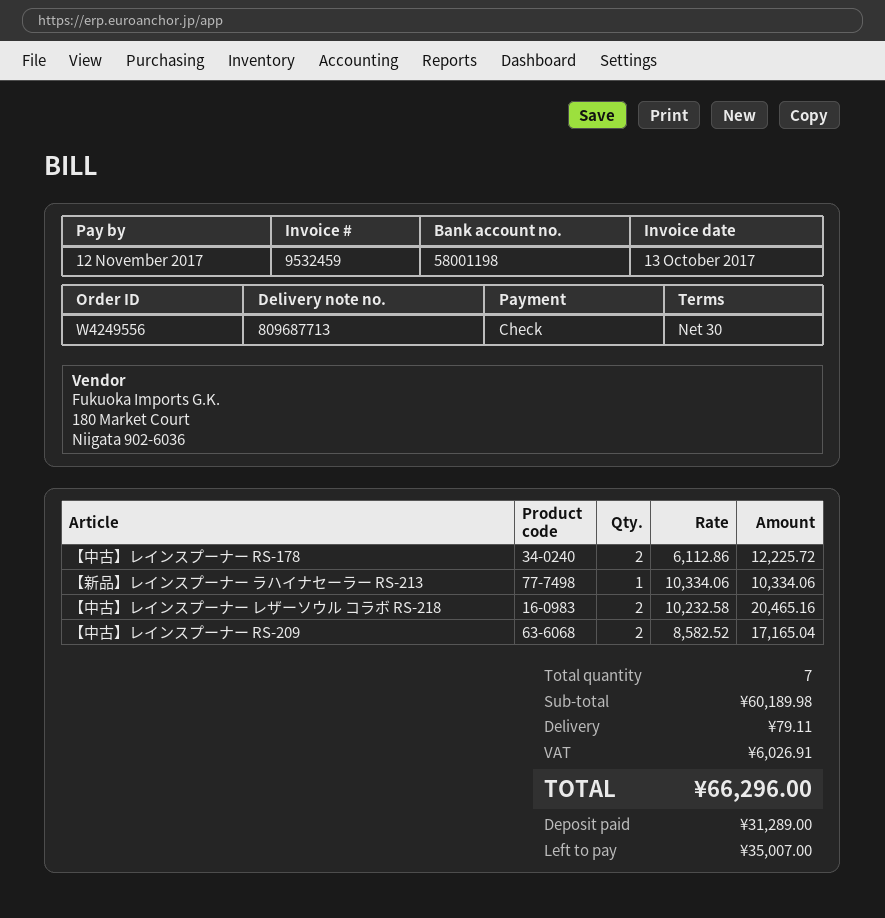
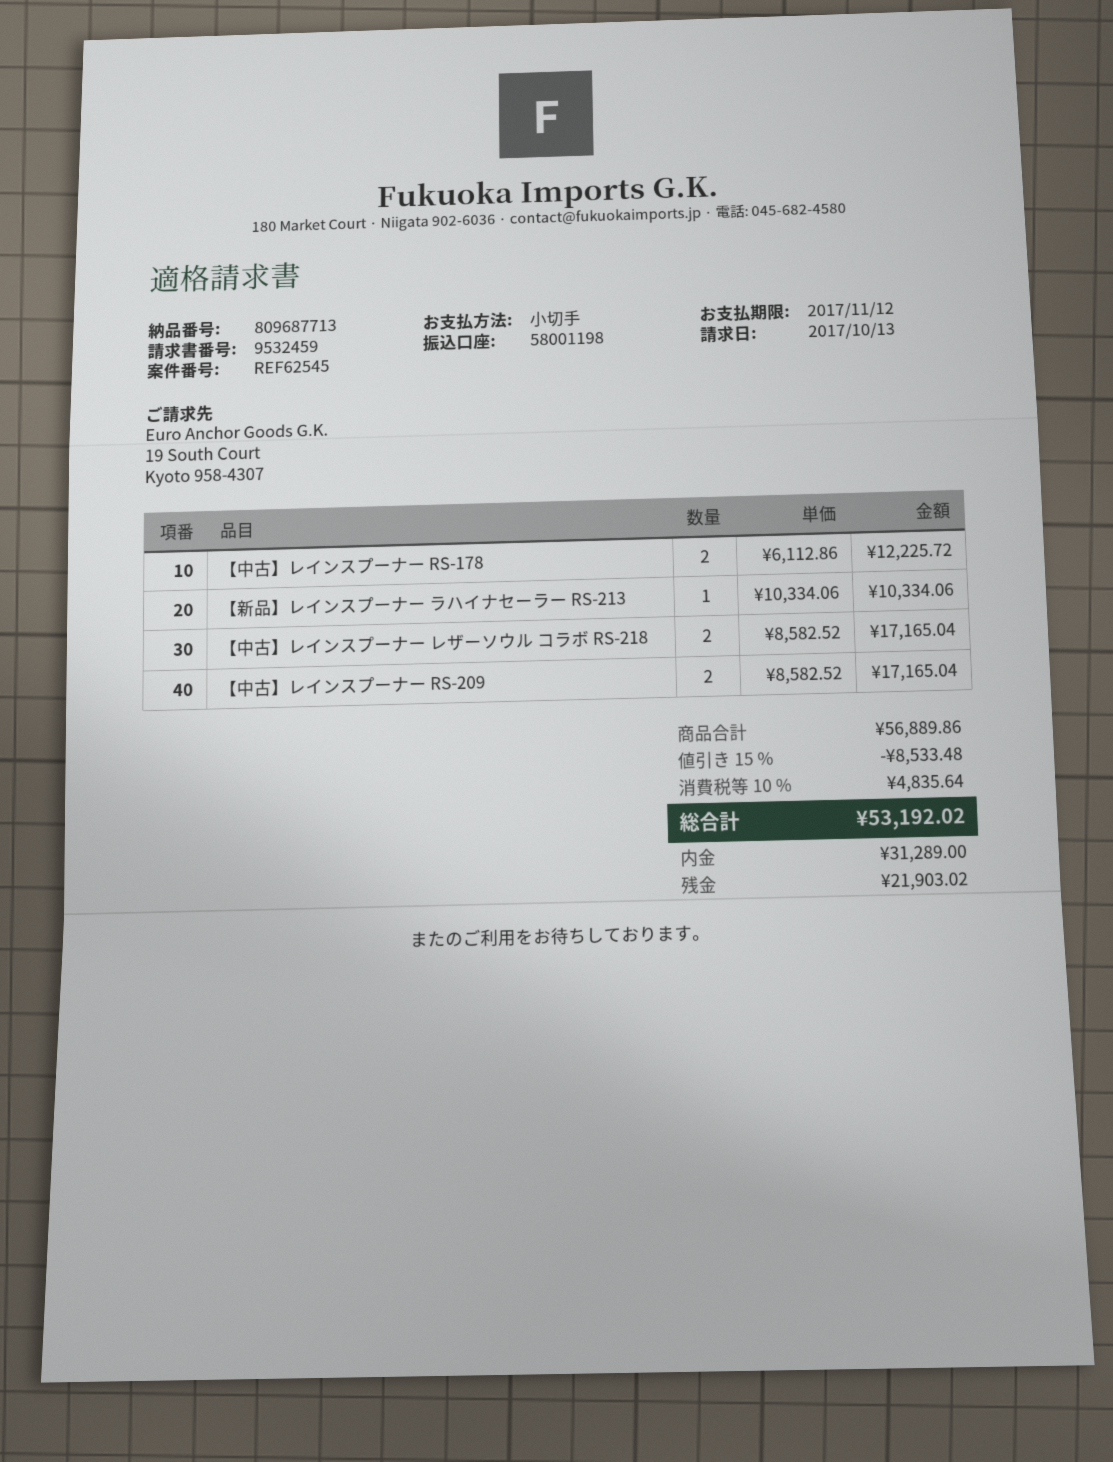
【中古】レインスプーナー レザーソウル コラボ RS-218: 2 x 10232.58 = 20465.16 -> 2 x 8582.52 = 17165.04
subtotal: 60189.98 -> 56889.86
discount: none -> 15% = 8533.48
shipping: 79.11 -> none
tax: 6026.91 -> 4835.64
total: 66296.00 -> 53192.02
balance: 35007.00 -> 21903.02

